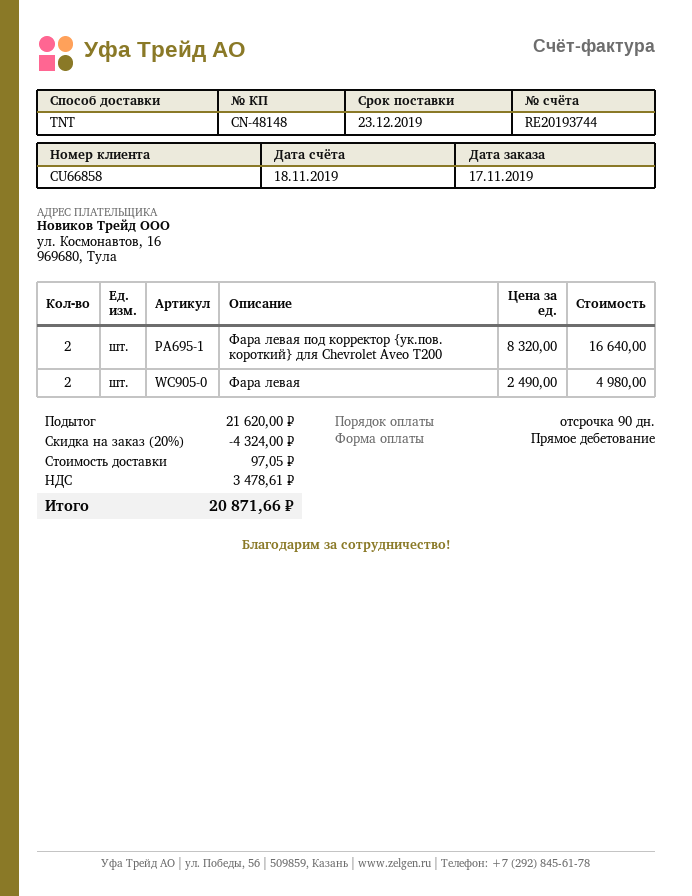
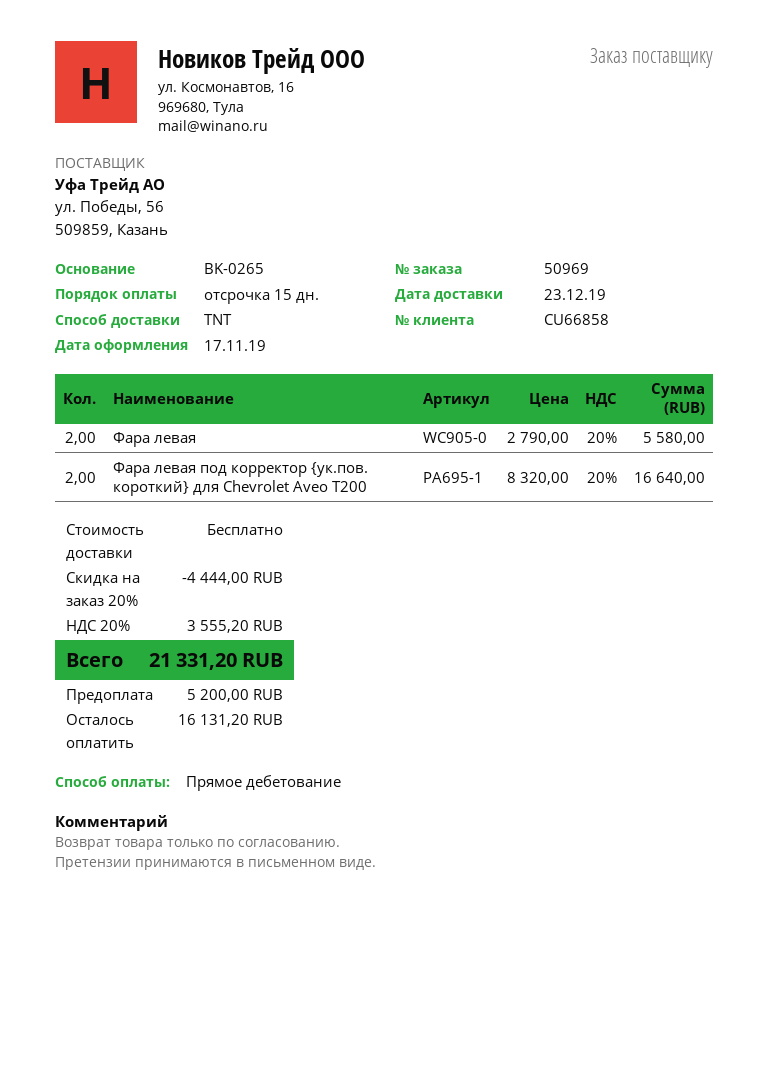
payment terms: 90 days -> 15 days
Фара левая: 2 x 2490.00 = 4980.00 -> 2 x 2790.00 = 5580.00
discount: 20% = 4324.00 -> 20% = 4444.00
shipping: 97.05 -> 0.00
tax: 3478.61 -> 3555.20
total: 20871.66 -> 21331.20

